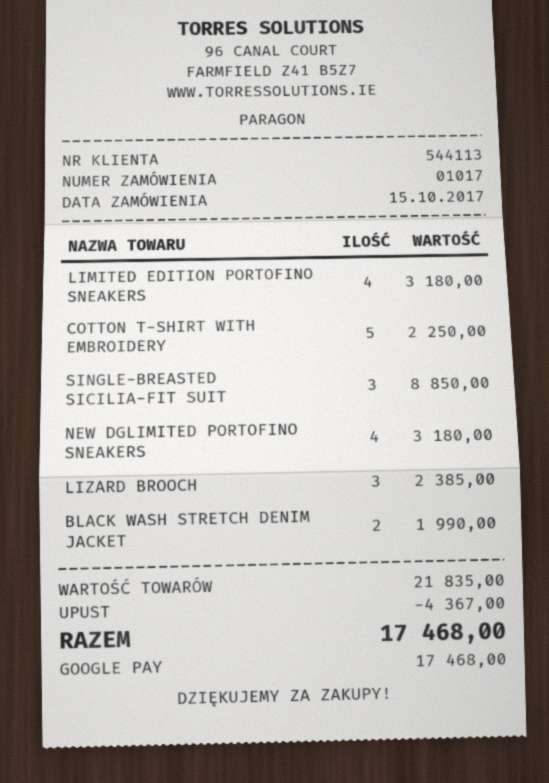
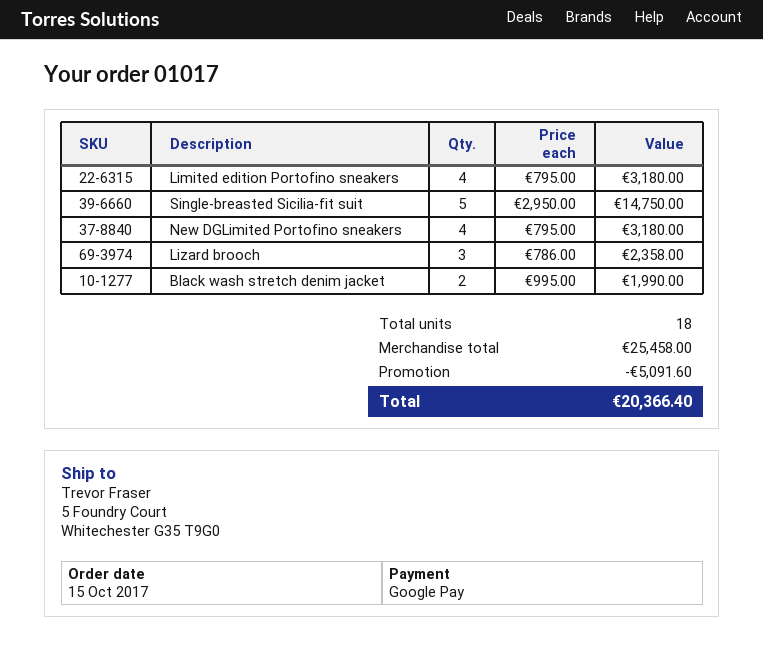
COTTON T-SHIRT WITH EMBROIDERY: 5 for 2250.00 -> none
SINGLE-BREASTED SICILIA-FIT SUIT: 3 for 8850.00 -> 5 for 14750.00
LIZARD BROOCH: 3 for 2385.00 -> 3 for 2358.00
subtotal: 21835.00 -> 25458.00
discount: 4367.00 -> 5091.60
total: 17468.00 -> 20366.40

